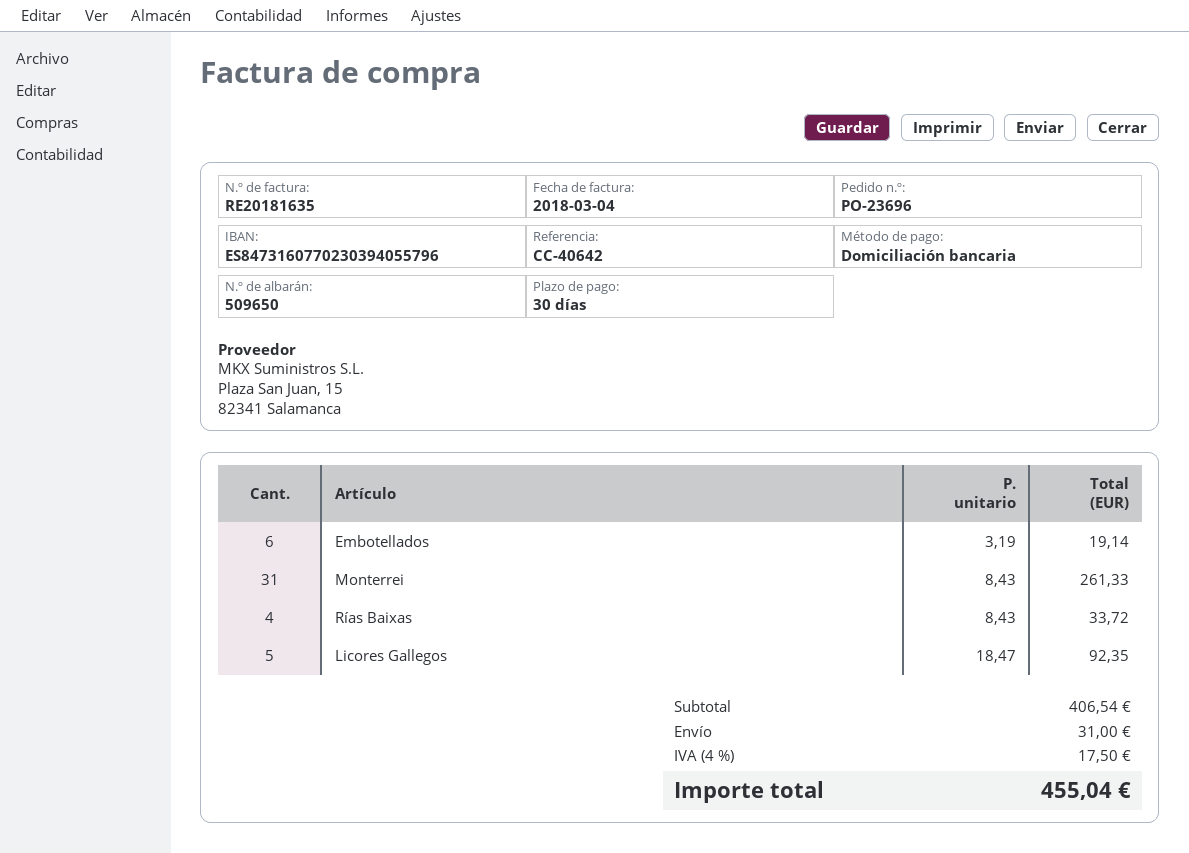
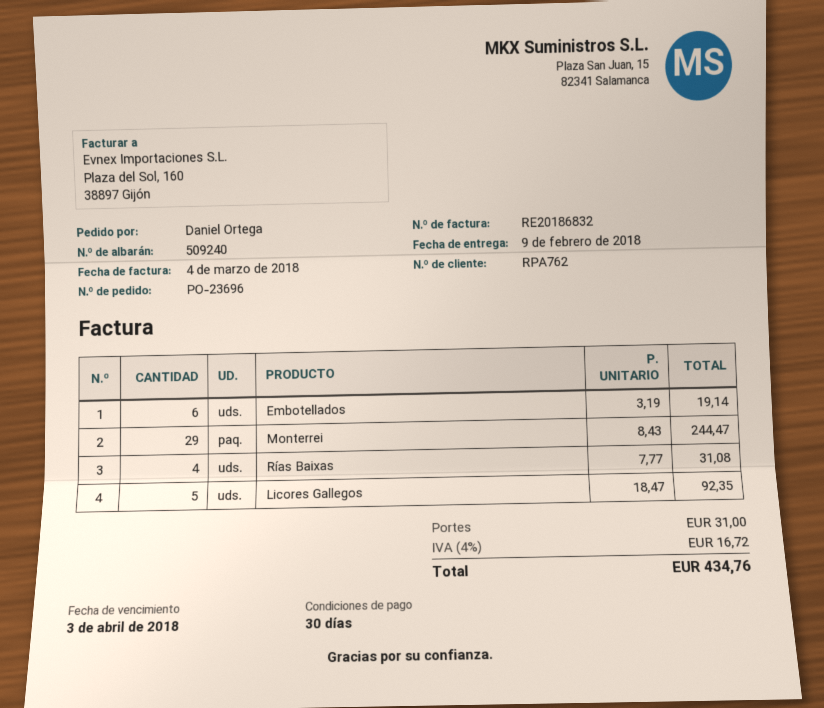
delivery note number: 509650 -> 509240
invoice number: RE20181635 -> RE20186832
Monterrei: 31 x 8.43 = 261.33 -> 29 x 8.43 = 244.47
Rías Baixas: 4 x 8.43 = 33.72 -> 4 x 7.77 = 31.08
tax: 4% = 17.50 -> 4% = 16.72
total: 455.04 -> 434.76

